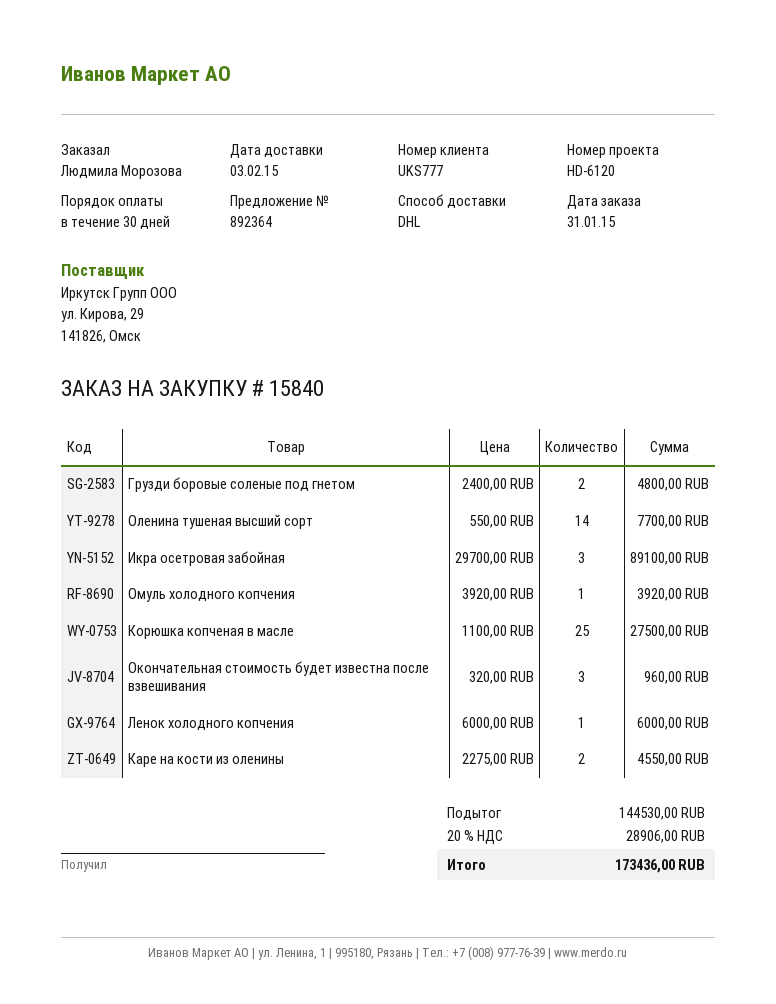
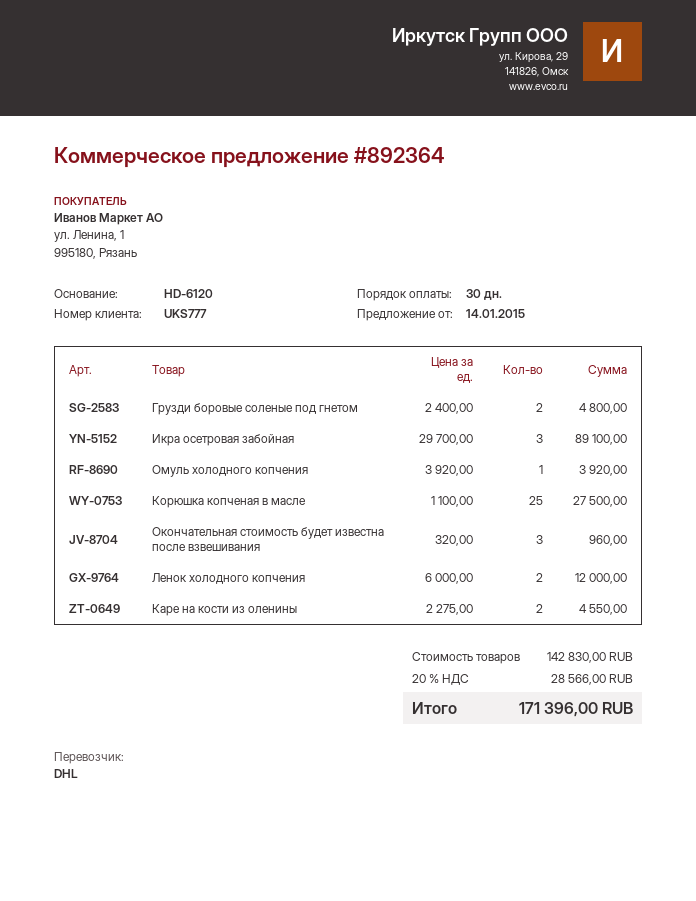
Оленина тушеная высший сорт: 14 x 550.00 = 7700.00 -> none
Ленок холодного копчения: 1 x 6000.00 = 6000.00 -> 2 x 6000.00 = 12000.00
subtotal: 144530.00 -> 142830.00
tax: 20% = 28906.00 -> 20% = 28566.00
total: 173436.00 -> 171396.00

